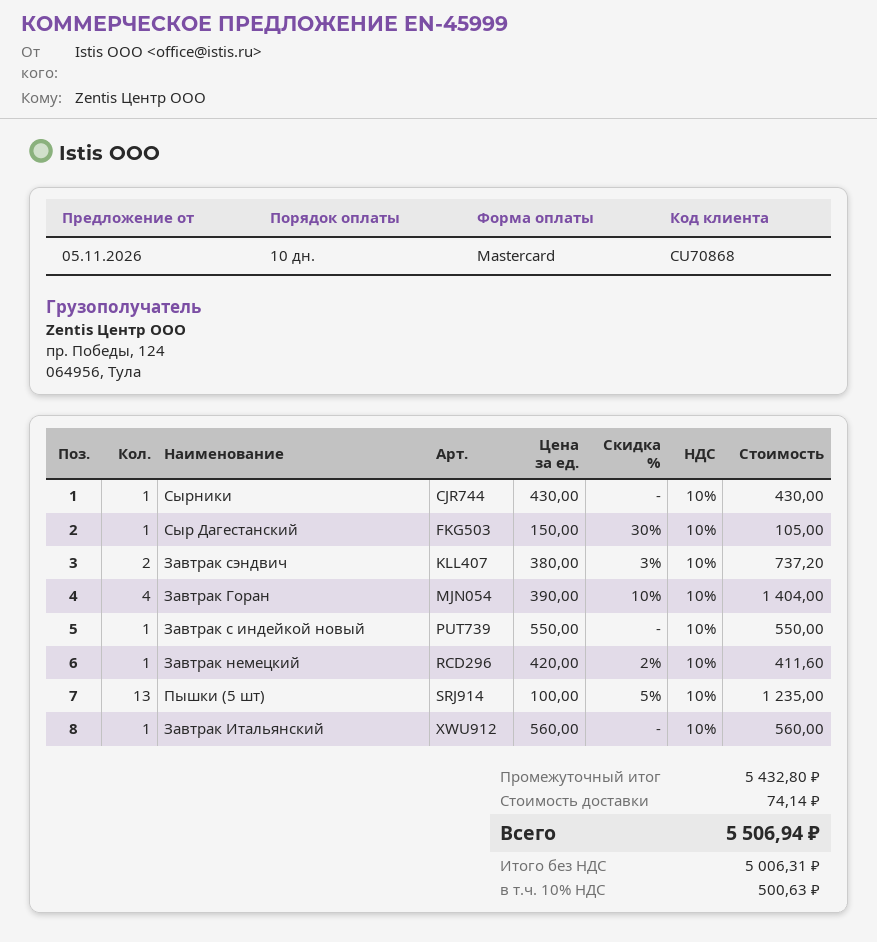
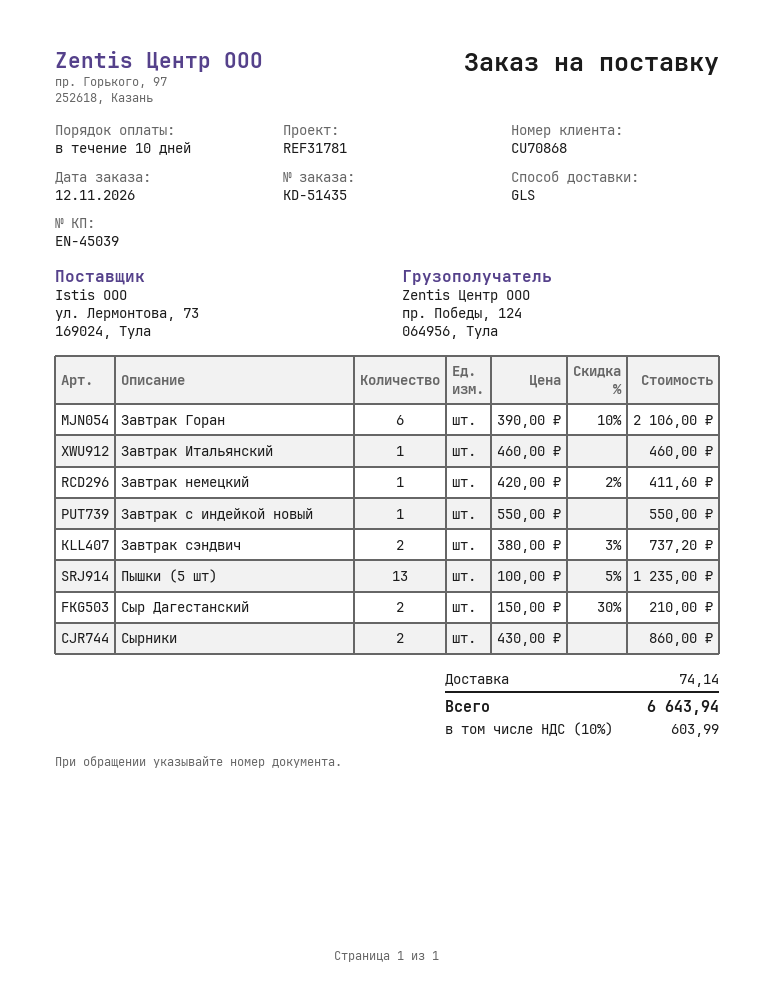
quote number: EN-45999 -> EN-45039
Сырники: 1 x 430.00 = 430.00 -> 2 x 430.00 = 860.00
Сыр Дагестанский: 1 x 150.00 - 30% = 105.00 -> 2 x 150.00 - 30% = 210.00
Завтрак Горан: 4 x 390.00 - 10% = 1404.00 -> 6 x 390.00 - 10% = 2106.00
Завтрак Итальянский: 1 x 560.00 = 560.00 -> 1 x 460.00 = 460.00
tax: 10% = 500.63 -> 10% = 603.99
total: 5506.94 -> 6643.94

